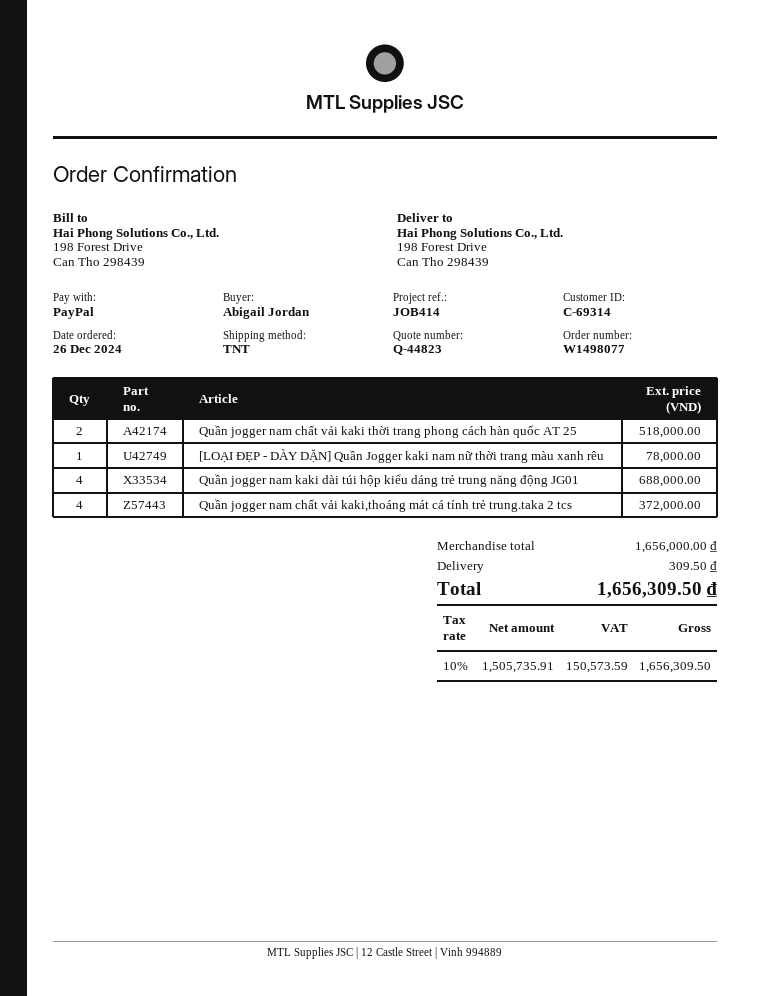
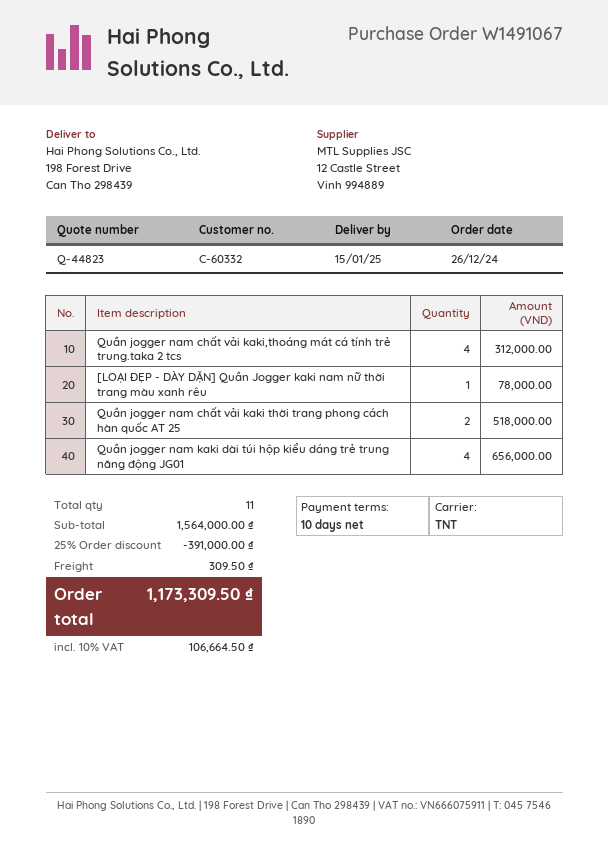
order number: W1498077 -> W1491067
customer number: C-69314 -> C-60332
Quần jogger nam kaki dài túi hộp kiểu dáng trẻ trung năng động JG01: 4 for 688000.00 -> 4 for 656000.00
Quần jogger nam chất vải kaki,thoáng mát cá tính trẻ trung.taka 2 tcs: 4 for 372000.00 -> 4 for 312000.00
subtotal: 1656000.00 -> 1564000.00
discount: none -> 25% = 391000.00
tax: 10% = 150573.59 -> 10% = 106664.50
total: 1656309.50 -> 1173309.50

